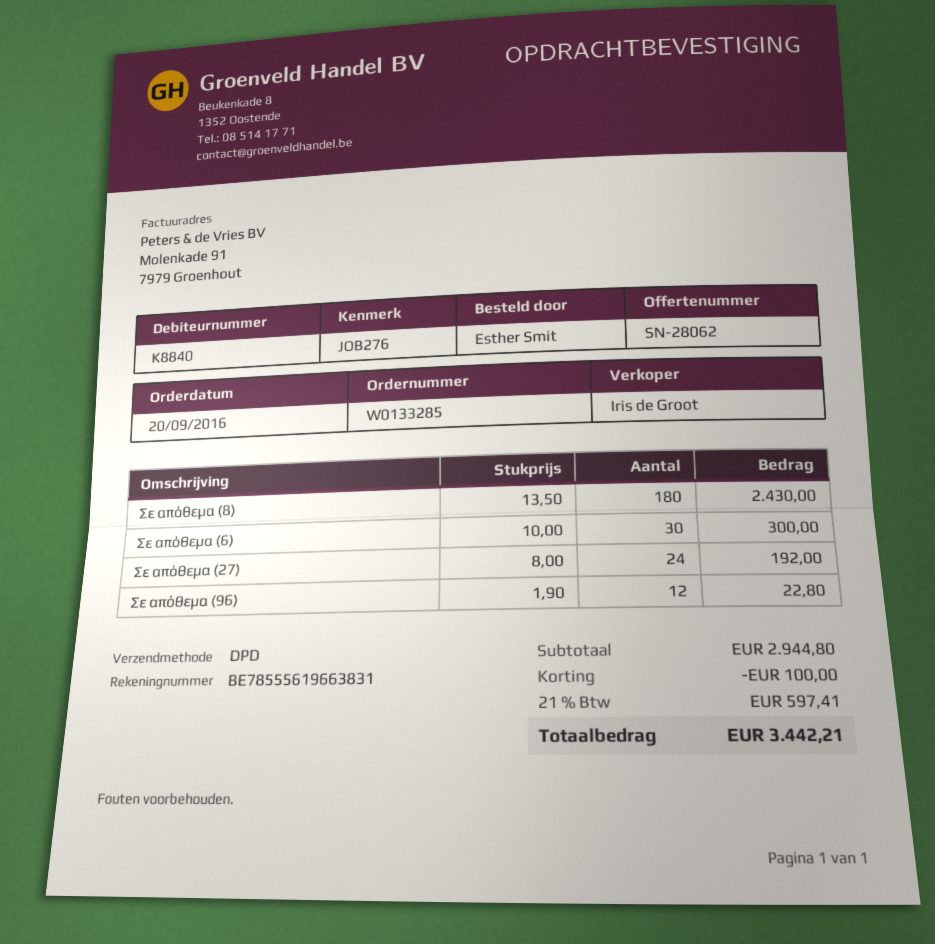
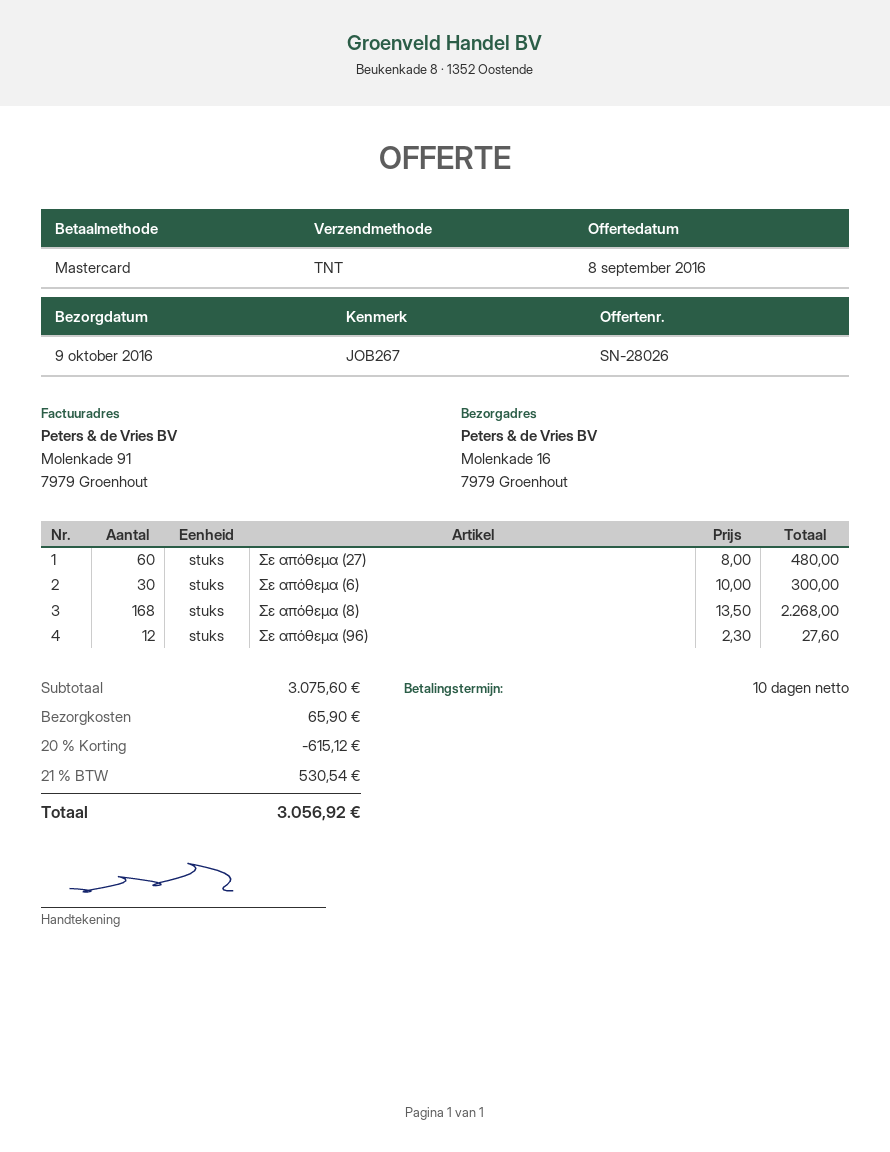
quote number: SN-28062 -> SN-28026
reference: JOB276 -> JOB267
shipping method: DPD -> TNT
Σε απόθεμα (8): 180 x 13.50 = 2430.00 -> 168 x 13.50 = 2268.00
Σε απόθεμα (27): 24 x 8.00 = 192.00 -> 60 x 8.00 = 480.00
Σε απόθεμα (96): 12 x 1.90 = 22.80 -> 12 x 2.30 = 27.60
subtotal: 2944.80 -> 3075.60
discount: 100.00 -> 615.12
shipping: none -> 65.90
tax: 21% = 597.41 -> 21% = 530.54
total: 3442.21 -> 3056.92

